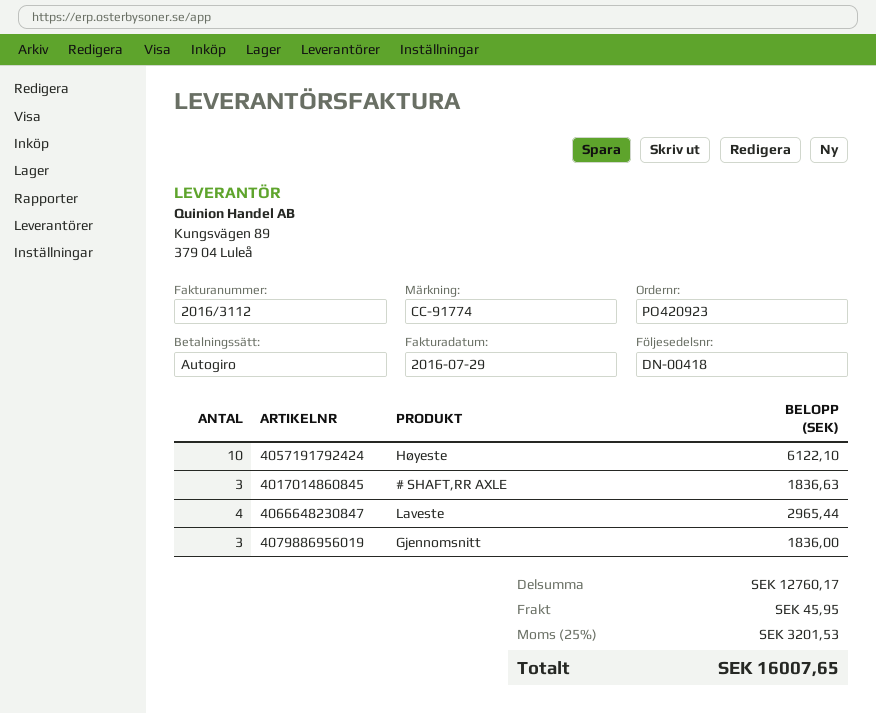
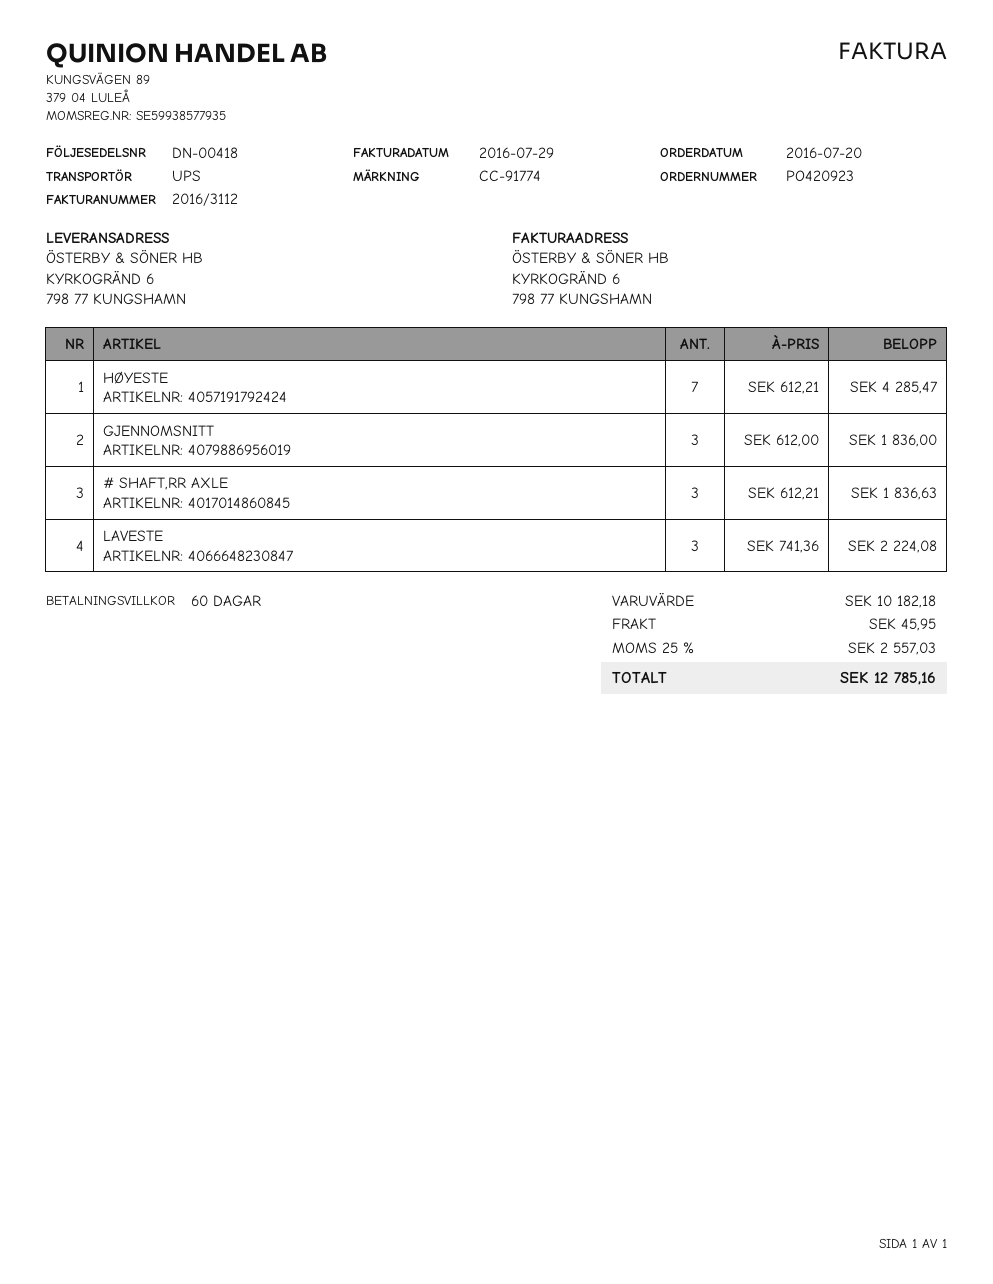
Høyeste: 10 for 6122.10 -> 7 for 4285.47
Laveste: 4 for 2965.44 -> 3 for 2224.08
subtotal: 12760.17 -> 10182.18
tax: 25% = 3201.53 -> 25% = 2557.03
total: 16007.65 -> 12785.16

